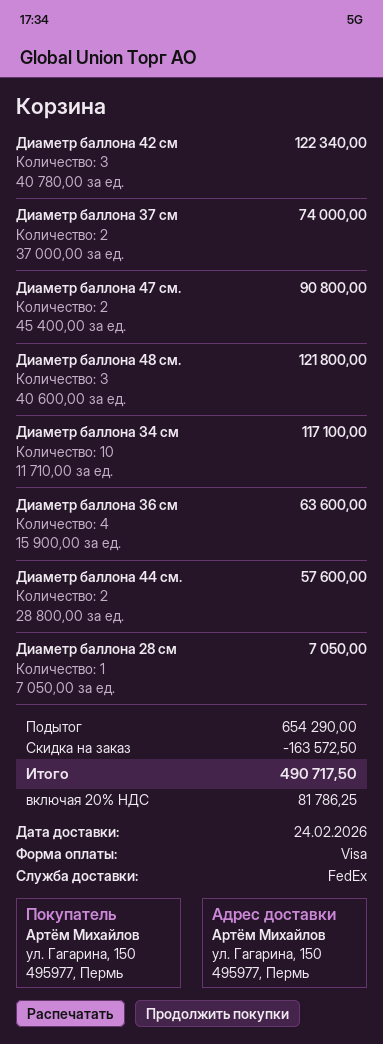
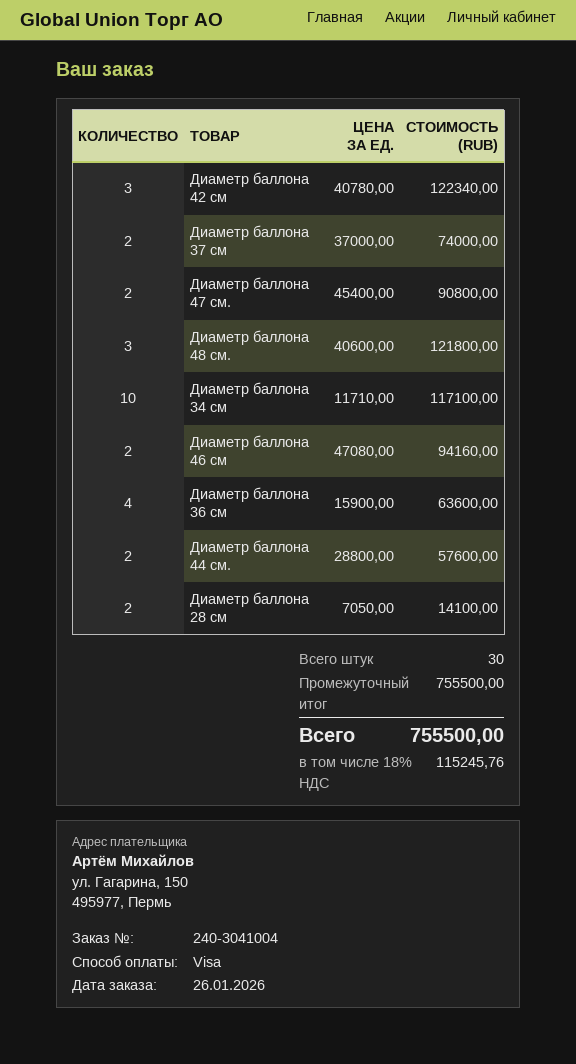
Диаметр баллона 28 см: 1 x 7050.00 = 7050.00 -> 2 x 7050.00 = 14100.00
Диаметр баллона 46 см: none -> 2 x 47080.00 = 94160.00
subtotal: 654290.00 -> 755500.00
discount: 163572.50 -> none
tax: 20% = 81786.25 -> 18% = 115245.76
total: 490717.50 -> 755500.00

